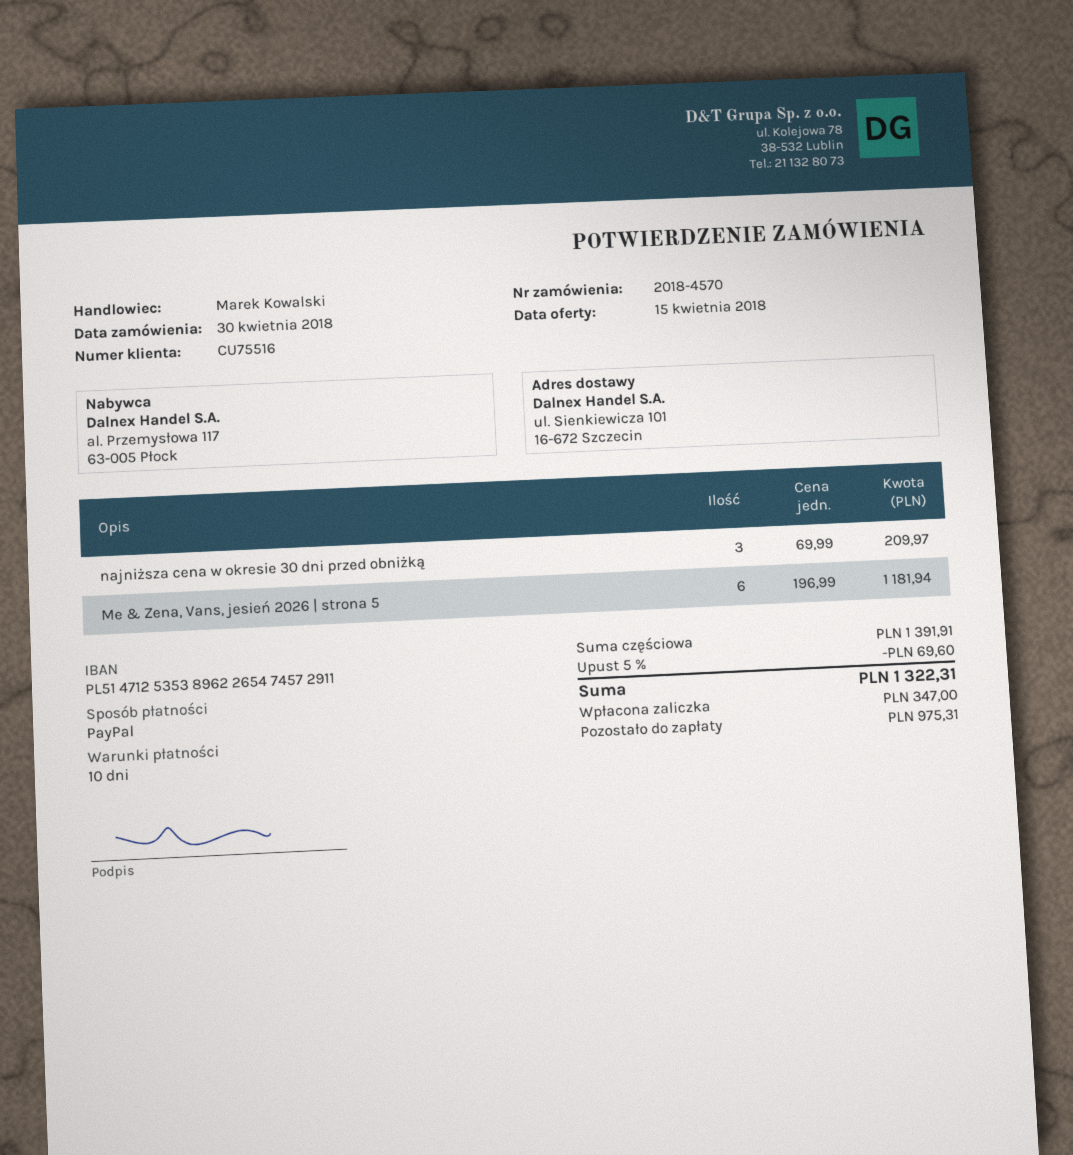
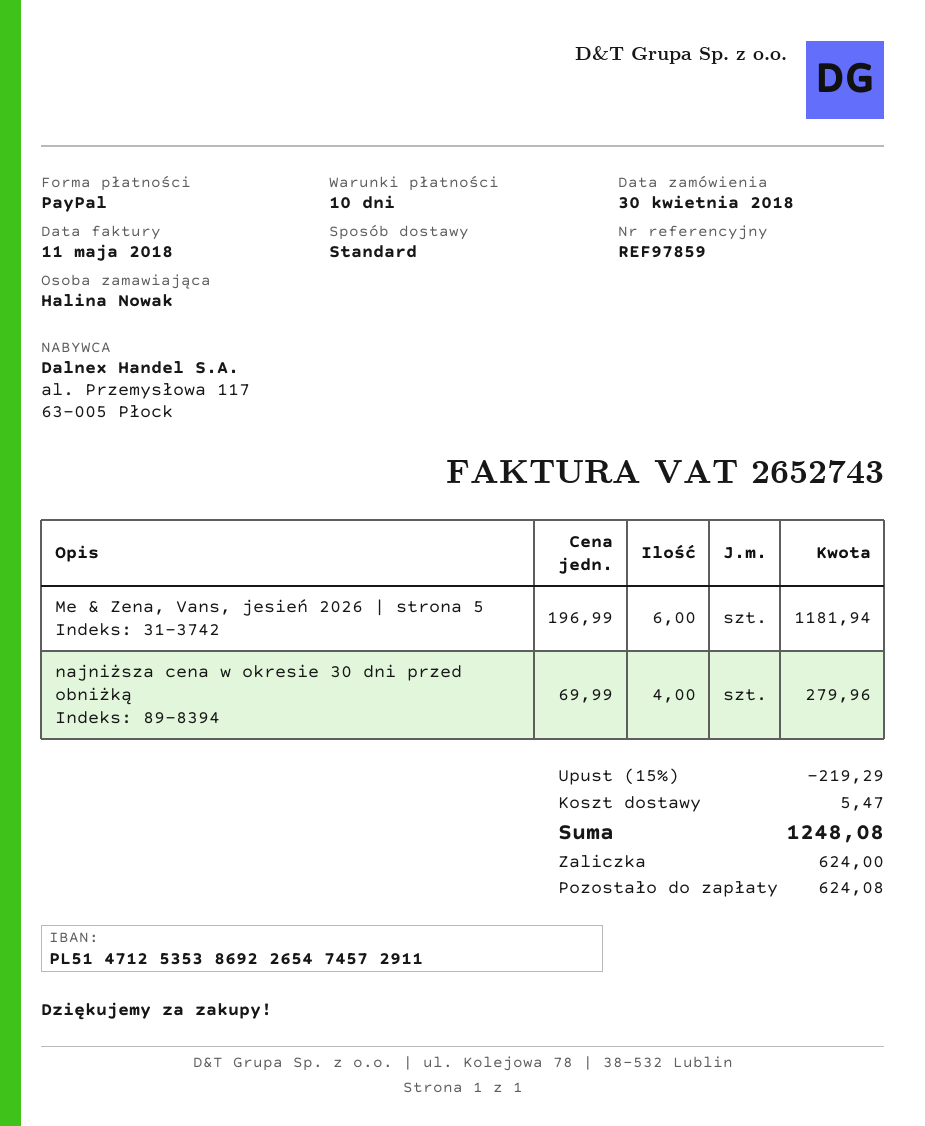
bank account: PL51471253538962265474572911 -> PL51471253538692265474572911
najniższa cena w okresie 30 dni przed obniżką: 3 x 69.99 = 209.97 -> 4 x 69.99 = 279.96
discount: 5% = 69.60 -> 15% = 219.29
shipping: none -> 5.47
total: 1322.31 -> 1248.08
deposit: 347.00 -> 624.00
balance: 975.31 -> 624.08

